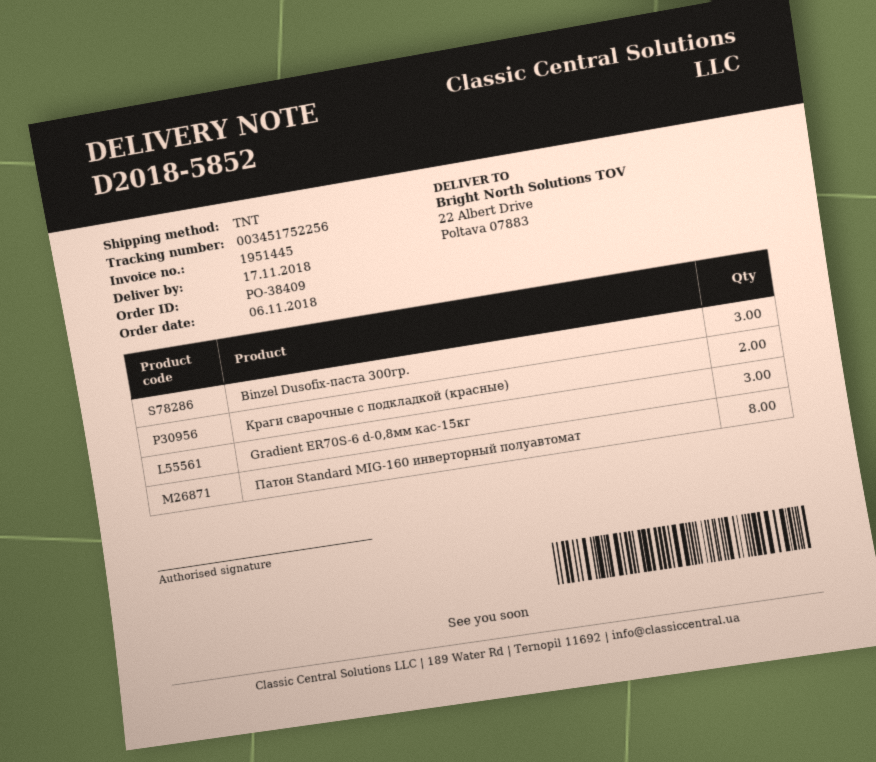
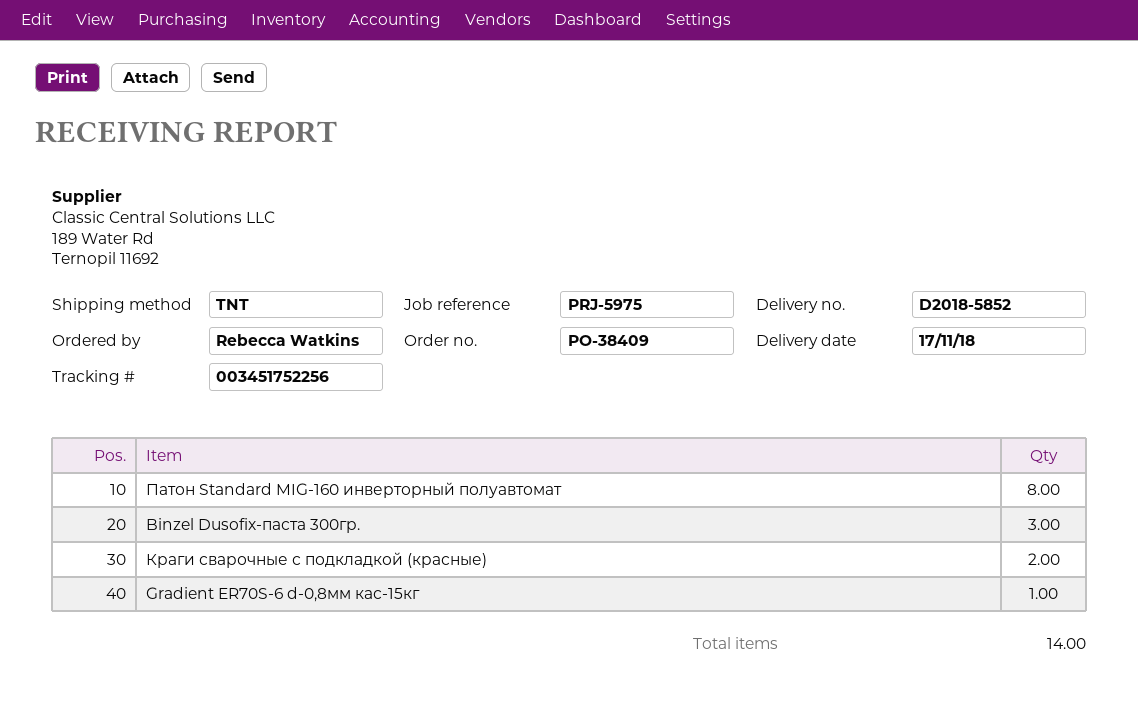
Gradient ER70S-6 d-0,8мм кас-15кг: 3 -> 1

